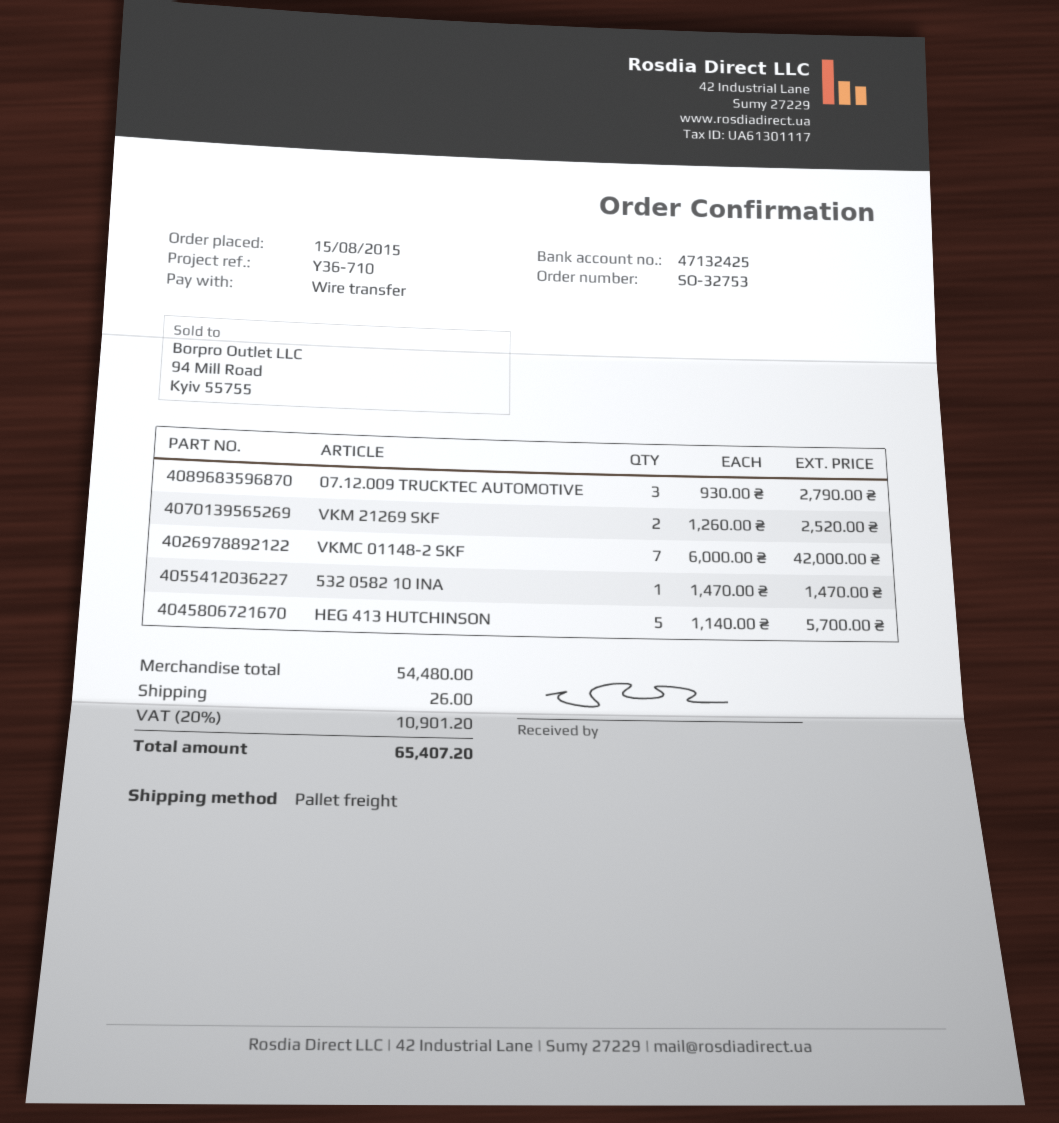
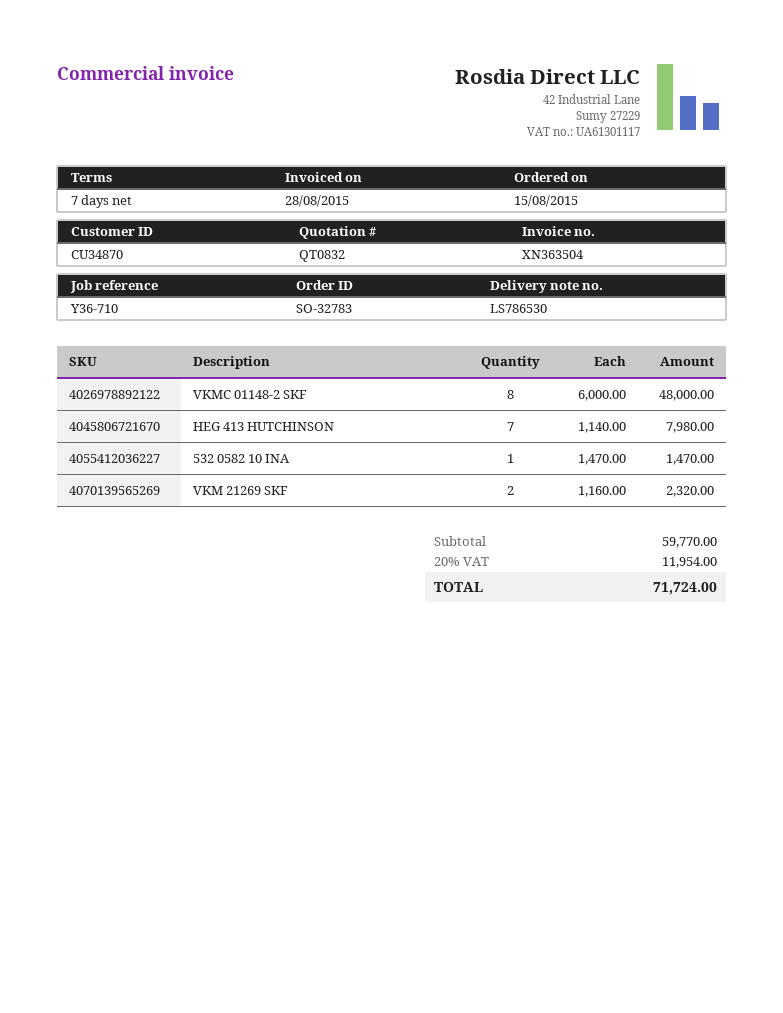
order number: SO-32753 -> SO-32783
07.12.009 TRUCKTEC AUTOMOTIVE: 3 x 930.00 = 2790.00 -> none
VKM 21269 SKF: 2 x 1260.00 = 2520.00 -> 2 x 1160.00 = 2320.00
VKMC 01148-2 SKF: 7 x 6000.00 = 42000.00 -> 8 x 6000.00 = 48000.00
HEG 413 HUTCHINSON: 5 x 1140.00 = 5700.00 -> 7 x 1140.00 = 7980.00
subtotal: 54480.00 -> 59770.00
shipping: 26.00 -> none
tax: 20% = 10901.20 -> 20% = 11954.00
total: 65407.20 -> 71724.00

